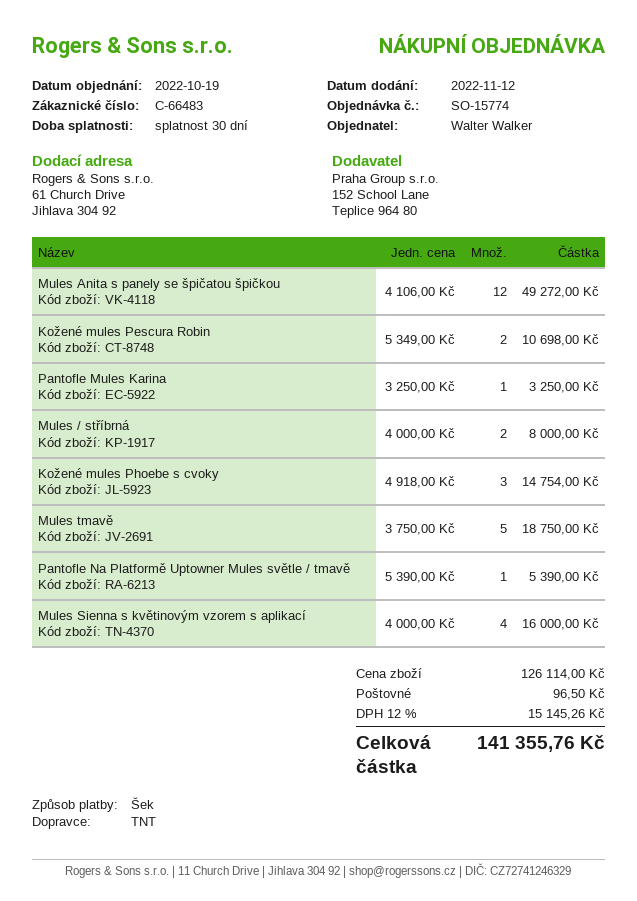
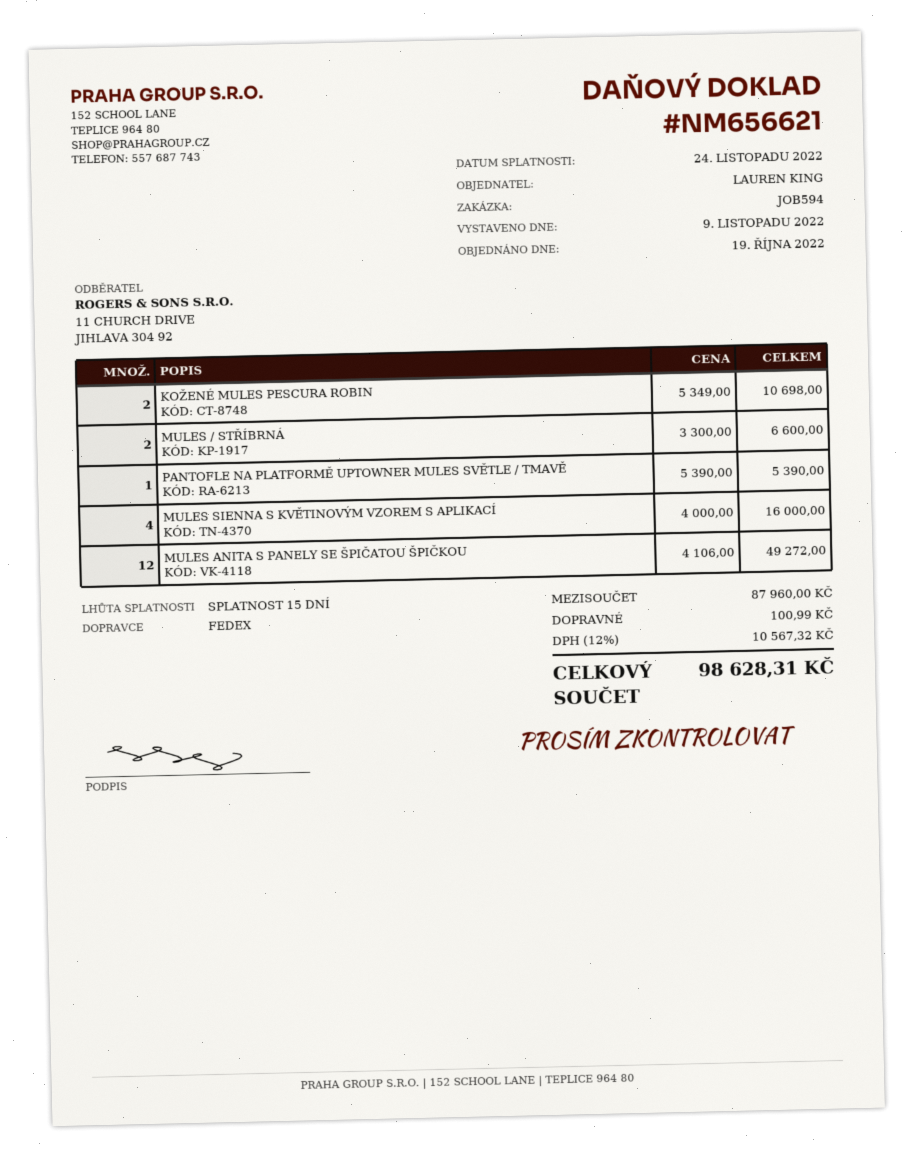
payment terms: 30 days -> 15 days
ordered by: Walter Walker -> LAUREN KING
shipping method: TNT -> FedEx
Pantofle Mules Karina: 1 x 3250.00 = 3250.00 -> none
Mules / stříbrná: 2 x 4000.00 = 8000.00 -> 2 x 3300.00 = 6600.00
Kožené mules Phoebe s cvoky: 3 x 4918.00 = 14754.00 -> none
Mules tmavě: 5 x 3750.00 = 18750.00 -> none
subtotal: 126114.00 -> 87960.00
shipping: 96.50 -> 100.99
tax: 12% = 15145.26 -> 12% = 10567.32
total: 141355.76 -> 98628.31

